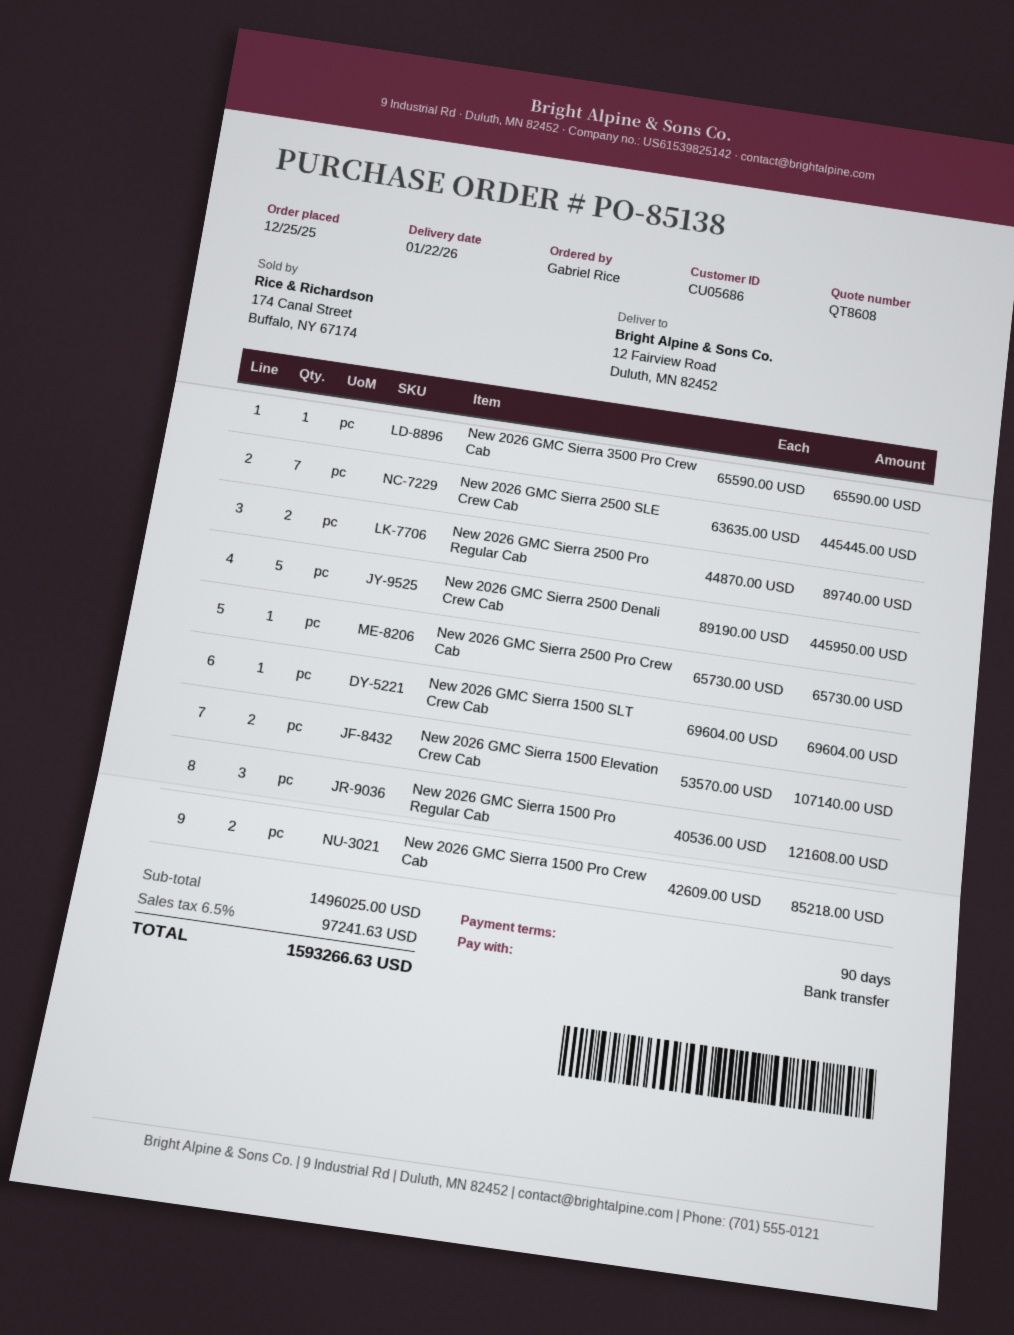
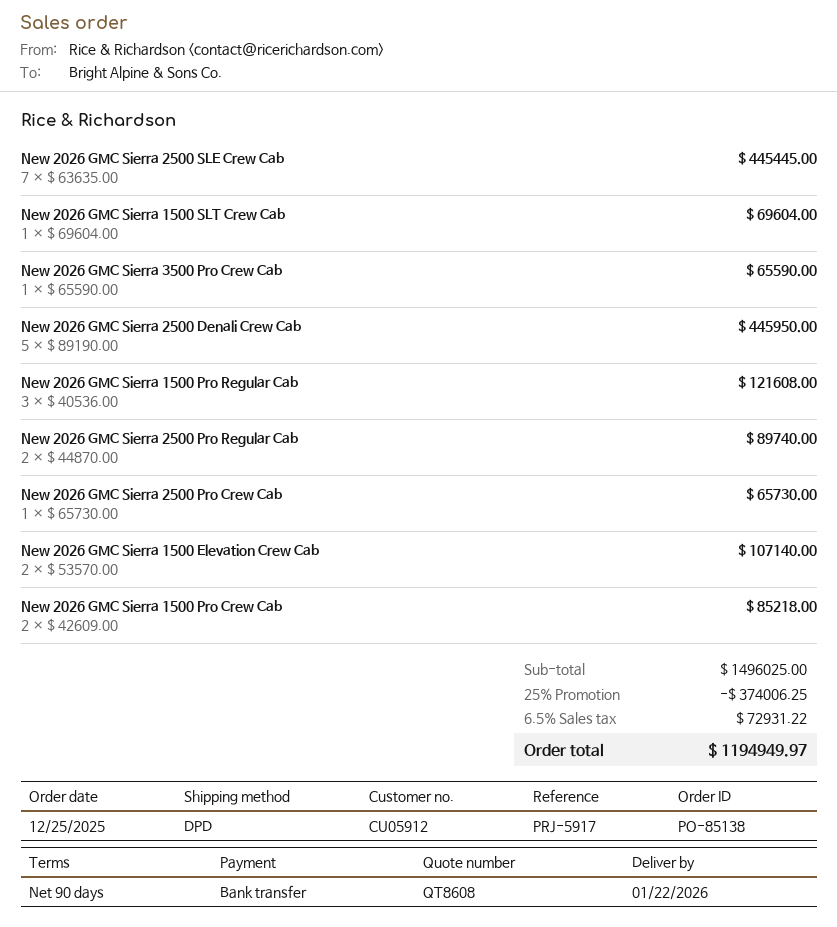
customer number: CU05686 -> CU05912
discount: none -> 25% = 374006.25
tax: 6.5% = 97241.63 -> 6.5% = 72931.22
total: 1593266.63 -> 1194949.97

